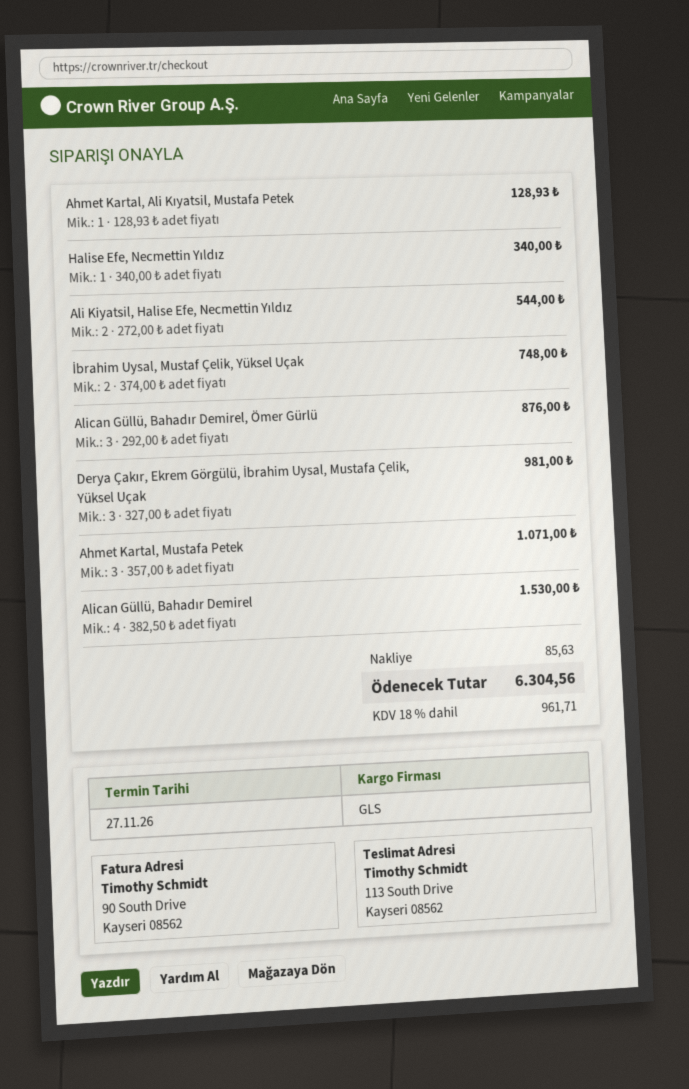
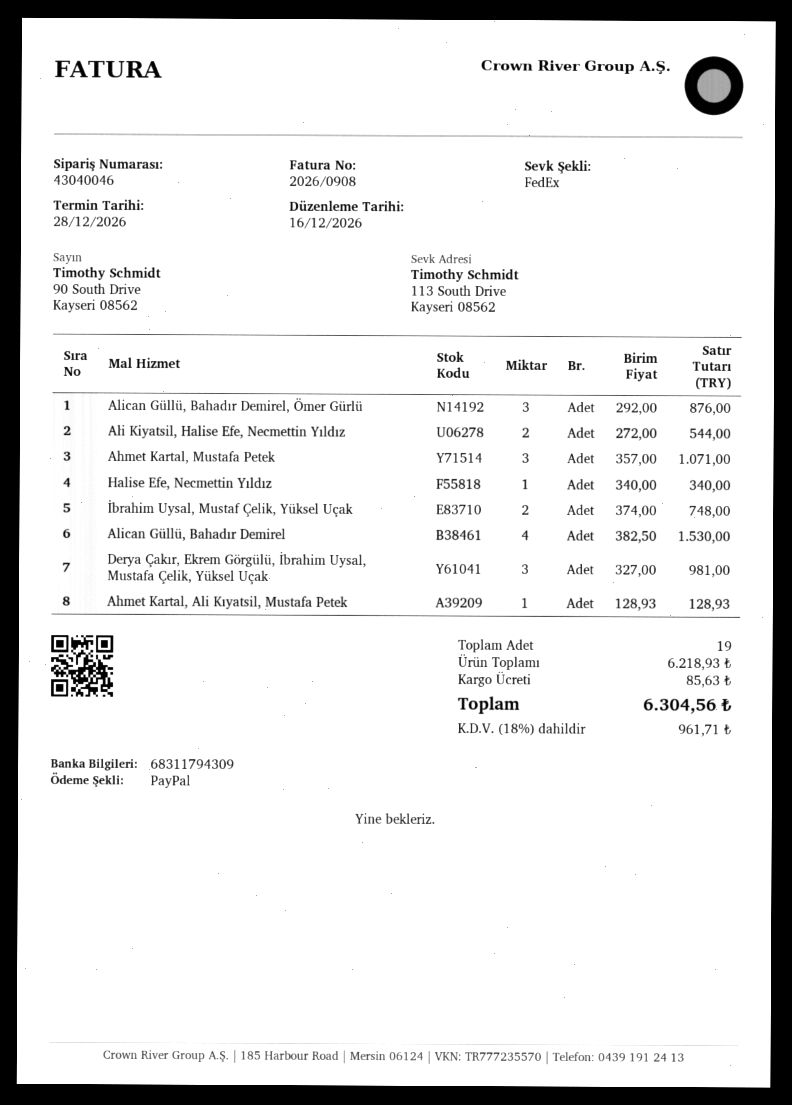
delivery date: 2026-11-27 -> 2026-12-28
shipping method: GLS -> FedEx

